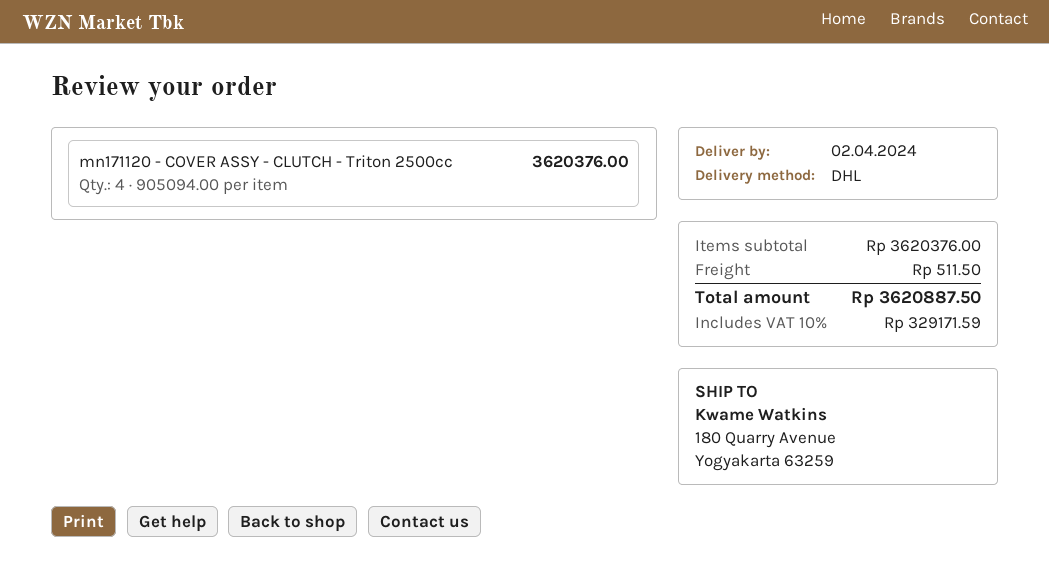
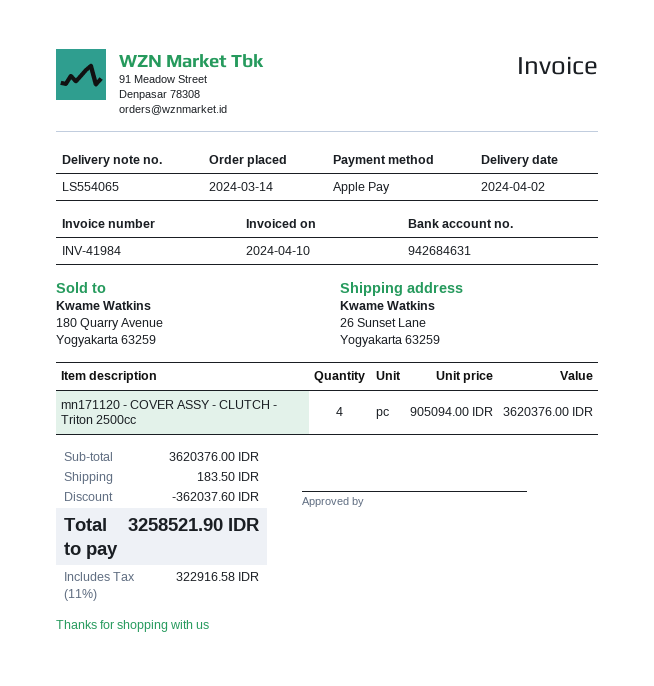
ship to: 180 Quarry Avenue, Yogyakarta 63259 -> 26 Sunset Lane, Yogyakarta 63259
discount: none -> 362037.60
shipping: 511.50 -> 183.50
tax: 10% = 329171.59 -> 11% = 322916.58
total: 3620887.50 -> 3258521.90

